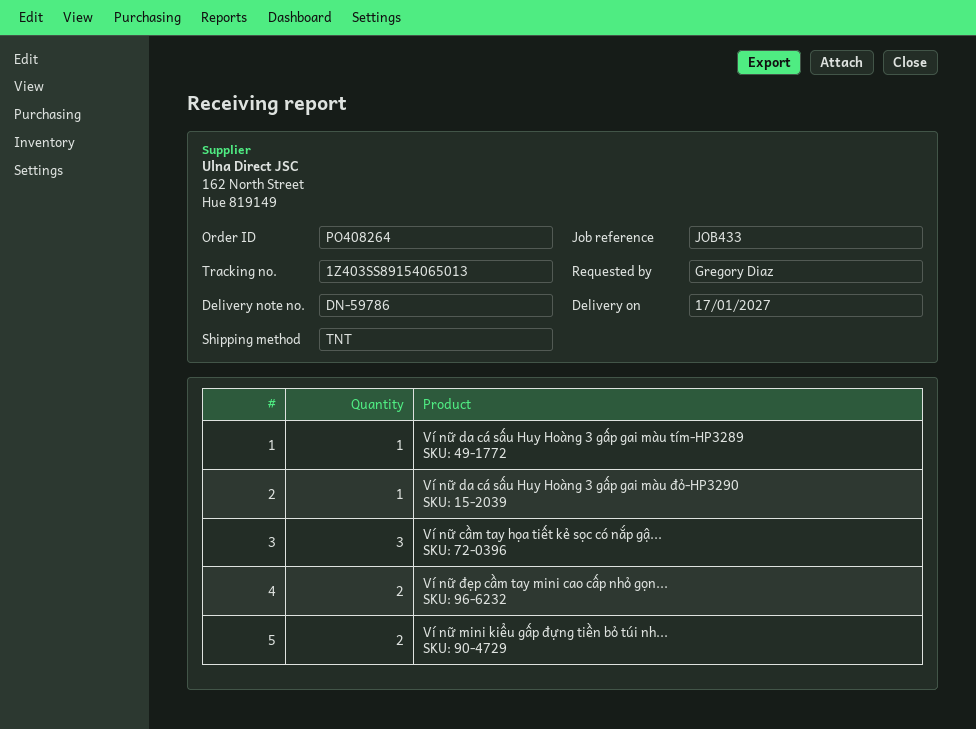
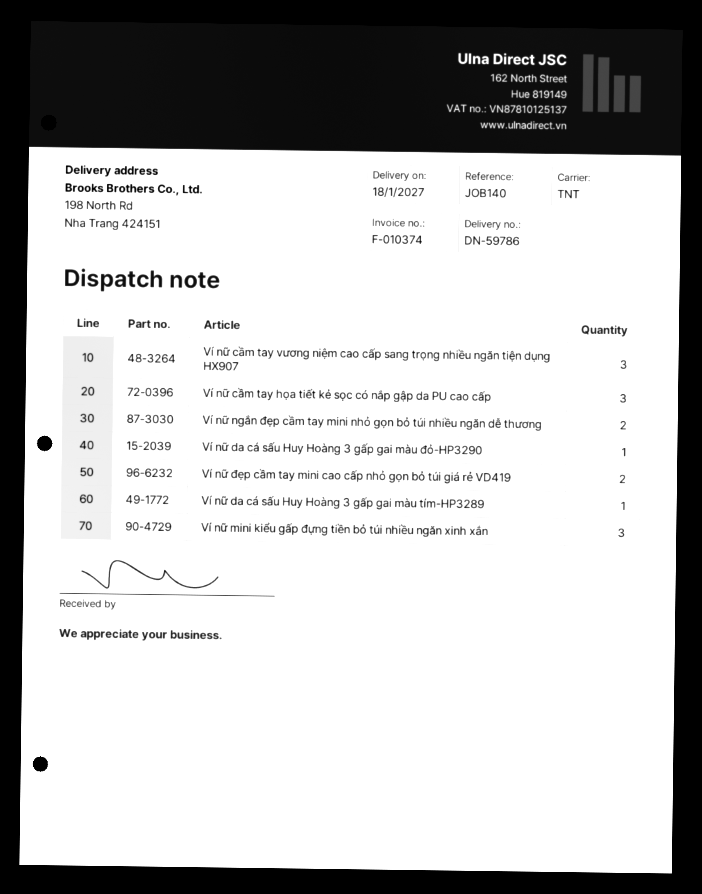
delivery date: 2027-01-17 -> 2027-01-18
reference: JOB433 -> JOB140
Ví nữ mini kiểu gấp đựng tiền bỏ túi nh...: 2 -> 3
Ví nữ cầm tay vương niệm cao cấp sang trọng nhiều ngăn tiện dụng HX907: none -> 3
Ví nữ ngắn đẹp cầm tay mini nhỏ gọn bỏ túi nhiều ngăn dễ thương: none -> 2

